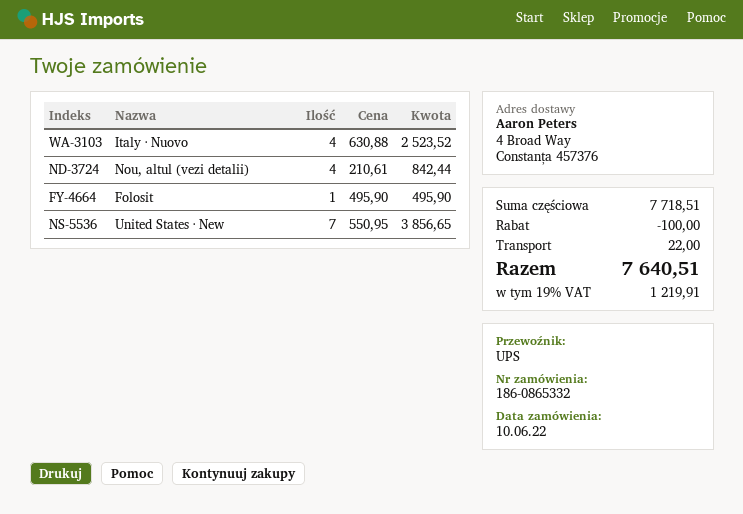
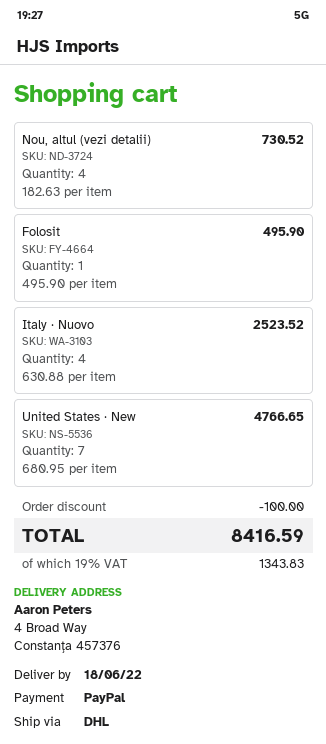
shipping method: UPS -> DHL
Nou, altul (vezi detalii): 4 x 210.61 = 842.44 -> 4 x 182.63 = 730.52
United States · New: 7 x 550.95 = 3856.65 -> 7 x 680.95 = 4766.65
shipping: 22.00 -> none
tax: 19% = 1219.91 -> 19% = 1343.83
total: 7640.51 -> 8416.59

